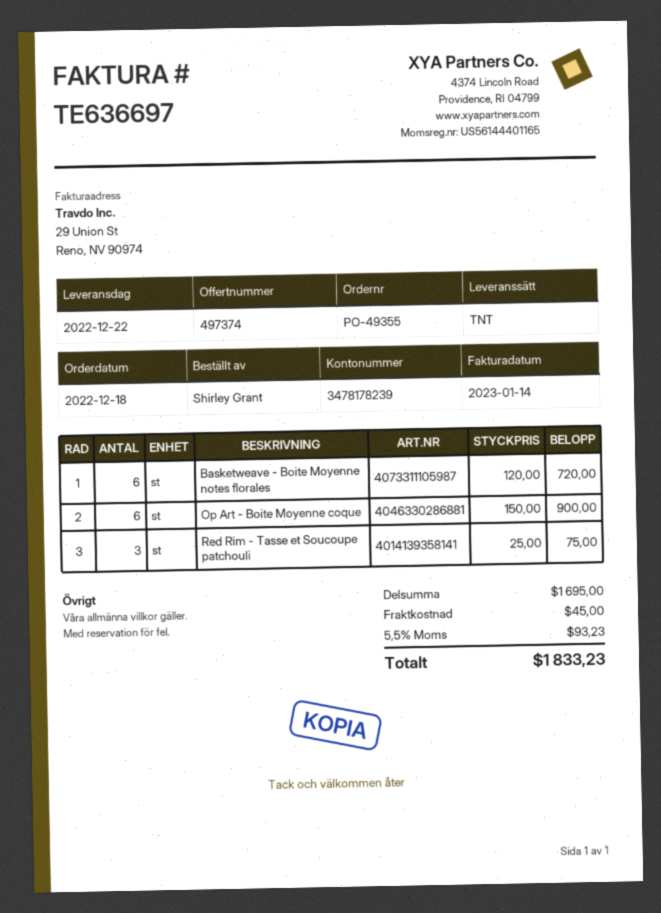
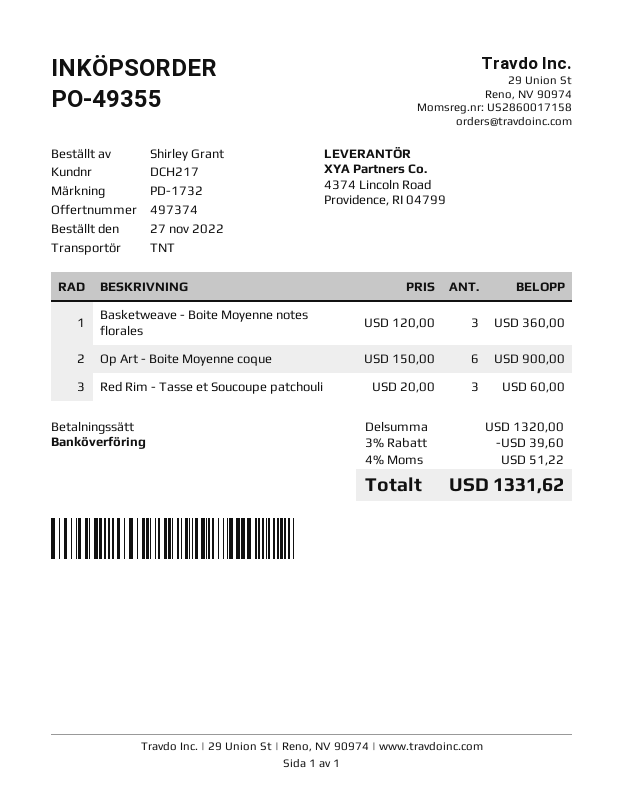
order date: 2022-12-18 -> 2022-11-27
Basketweave - Boite Moyenne notes florales: 6 x 120.00 = 720.00 -> 3 x 120.00 = 360.00
Red Rim - Tasse et Soucoupe patchouli: 3 x 25.00 = 75.00 -> 3 x 20.00 = 60.00
subtotal: 1695.00 -> 1320.00
discount: none -> 3% = 39.60
shipping: 45.00 -> none
tax: 5.5% = 93.23 -> 4% = 51.22
total: 1833.23 -> 1331.62

